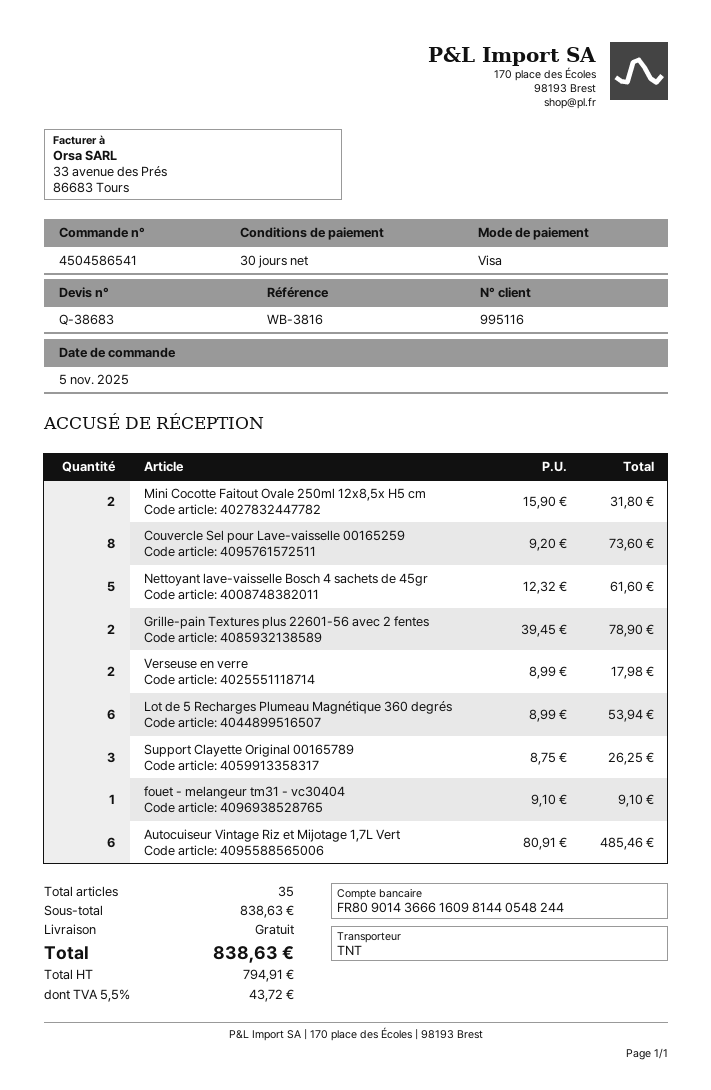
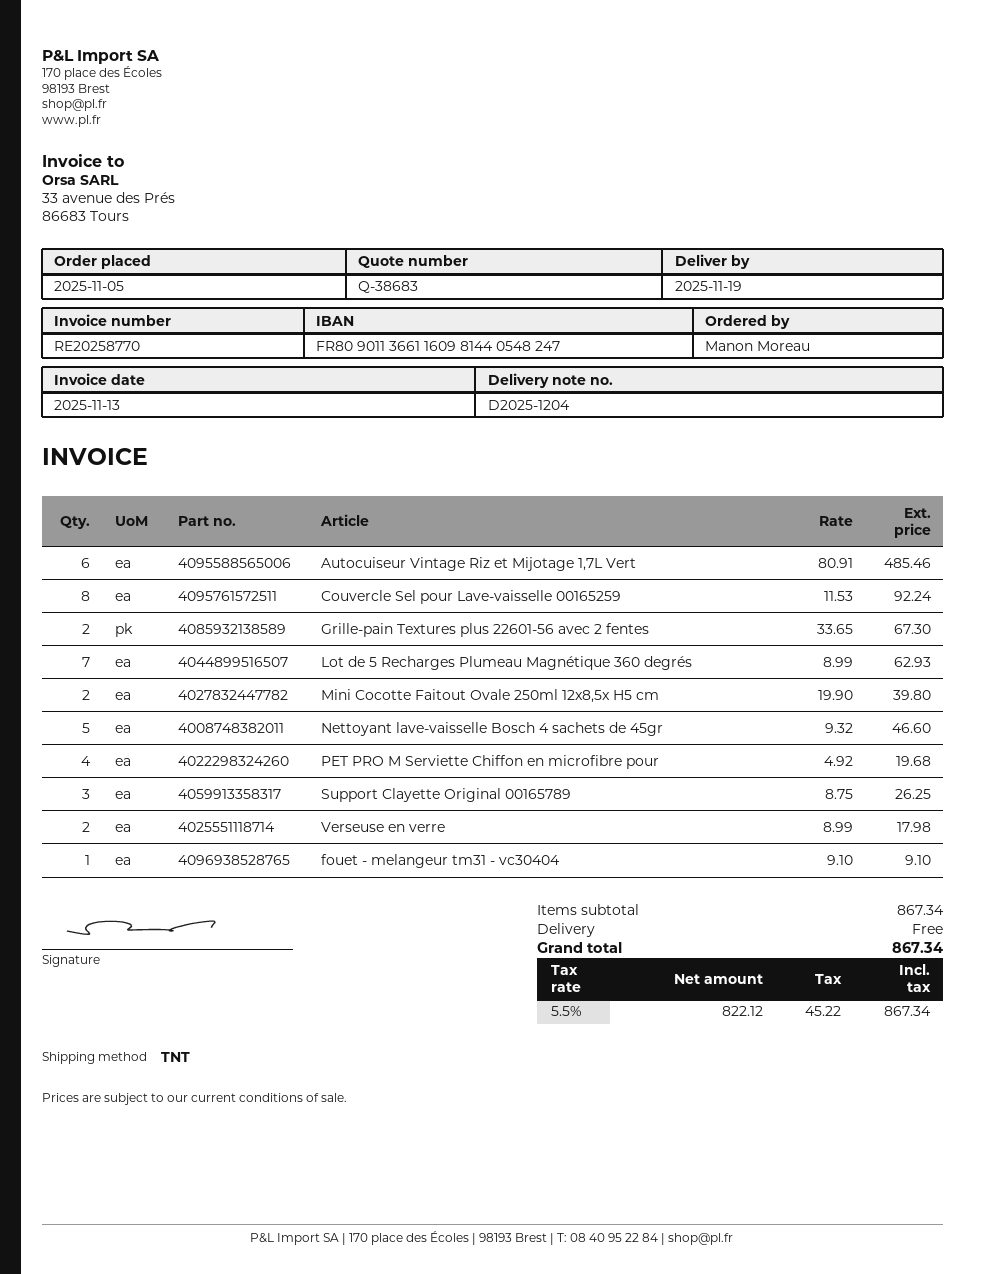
bank account: FR8090143666160981440548244 -> FR8090113661160981440548247
Mini Cocotte Faitout Ovale 250ml 12x8,5x H5 cm: 2 x 15.90 = 31.80 -> 2 x 19.90 = 39.80
Couvercle Sel pour Lave-vaisselle 00165259: 8 x 9.20 = 73.60 -> 8 x 11.53 = 92.24
Nettoyant lave-vaisselle Bosch 4 sachets de 45gr: 5 x 12.32 = 61.60 -> 5 x 9.32 = 46.60
Grille-pain Textures plus 22601-56 avec 2 fentes: 2 x 39.45 = 78.90 -> 2 x 33.65 = 67.30
Lot de 5 Recharges Plumeau Magnétique 360 degrés: 6 x 8.99 = 53.94 -> 7 x 8.99 = 62.93
PET PRO M Serviette Chiffon en microfibre pour: none -> 4 x 4.92 = 19.68
subtotal: 838.63 -> 867.34
net: 794.91 -> 822.12
tax: 5.5% = 43.72 -> 5.5% = 45.22
total: 838.63 -> 867.34

